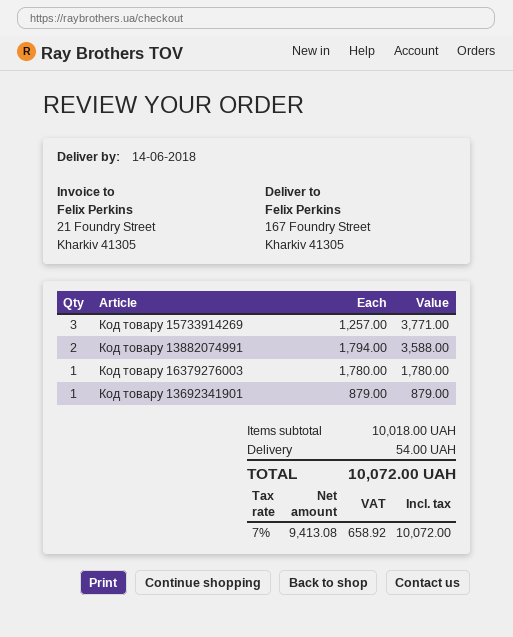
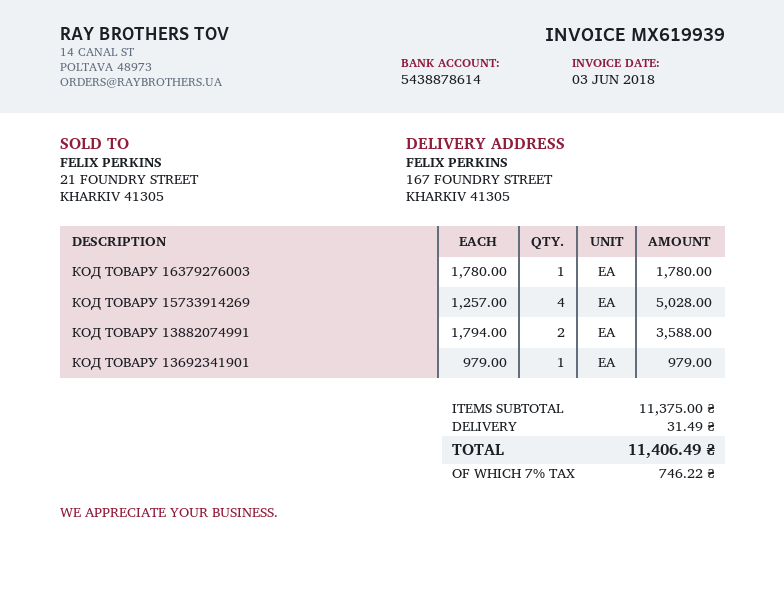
Код товару 15733914269: 3 x 1257.00 = 3771.00 -> 4 x 1257.00 = 5028.00
Код товару 13692341901: 1 x 879.00 = 879.00 -> 1 x 979.00 = 979.00
subtotal: 10018.00 -> 11375.00
shipping: 54.00 -> 31.49
tax: 7% = 658.92 -> 7% = 746.22
total: 10072.00 -> 11406.49

